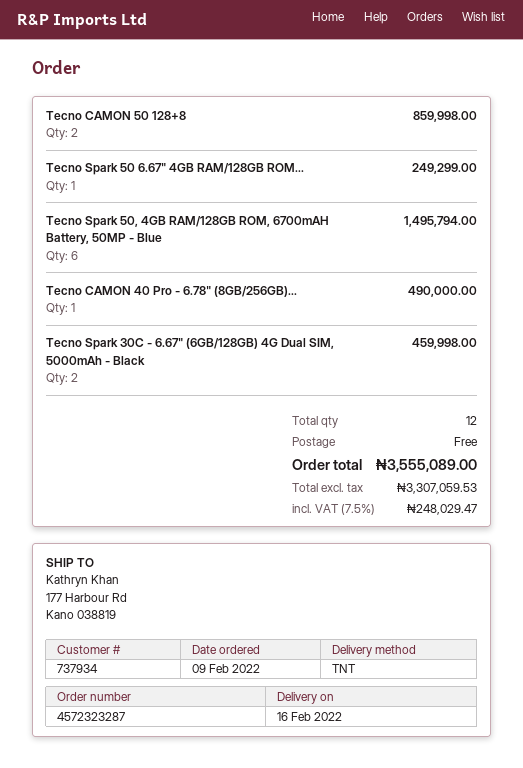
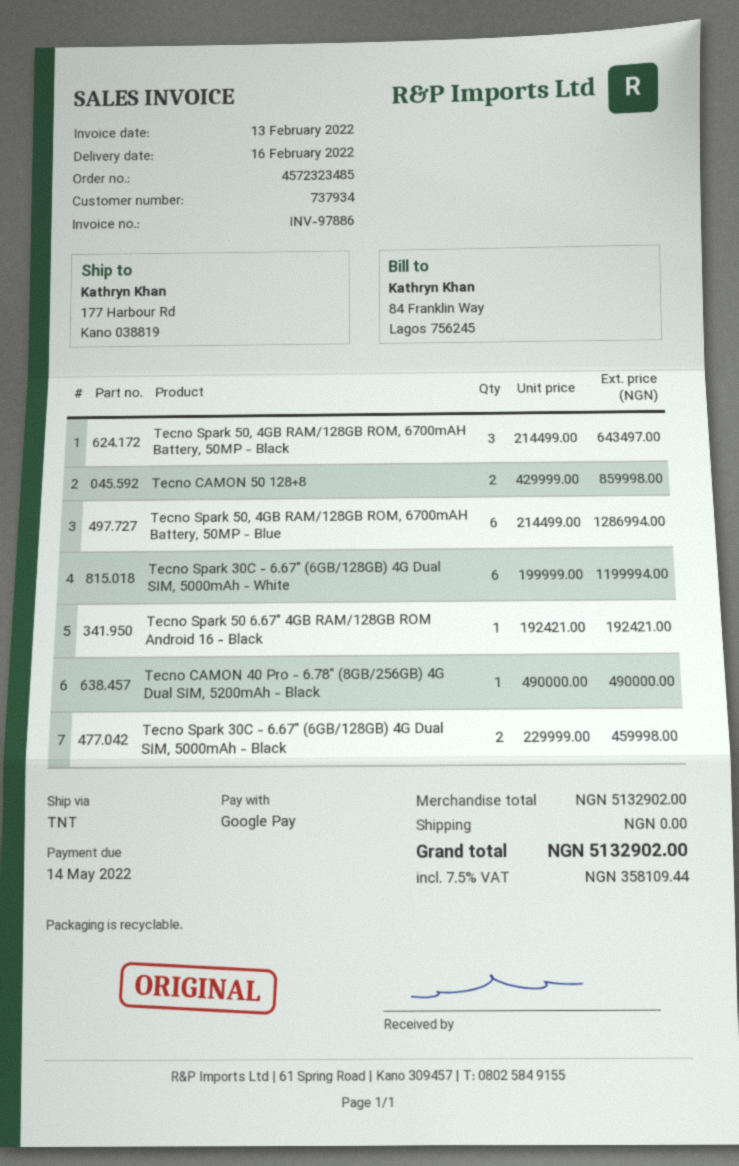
order number: 4572323287 -> 4572323485
Tecno Spark 50 6.67" 4GB RAM/128GB ROM...: 1 for 249299.00 -> 1 for 192421.00
Tecno Spark 50, 4GB RAM/128GB ROM, 6700mAH Battery, 50MP - Blue: 6 for 1495794.00 -> 6 for 1286994.00
Tecno Spark 50, 4GB RAM/128GB ROM, 6700mAH Battery, 50MP - Black: none -> 3 for 643497.00
Tecno Spark 30C - 6.67" (6GB/128GB) 4G Dual SIM, 5000mAh - White: none -> 6 for 1199994.00
tax: 7.5% = 248029.47 -> 7.5% = 358109.44
total: 3555089.00 -> 5132902.00

